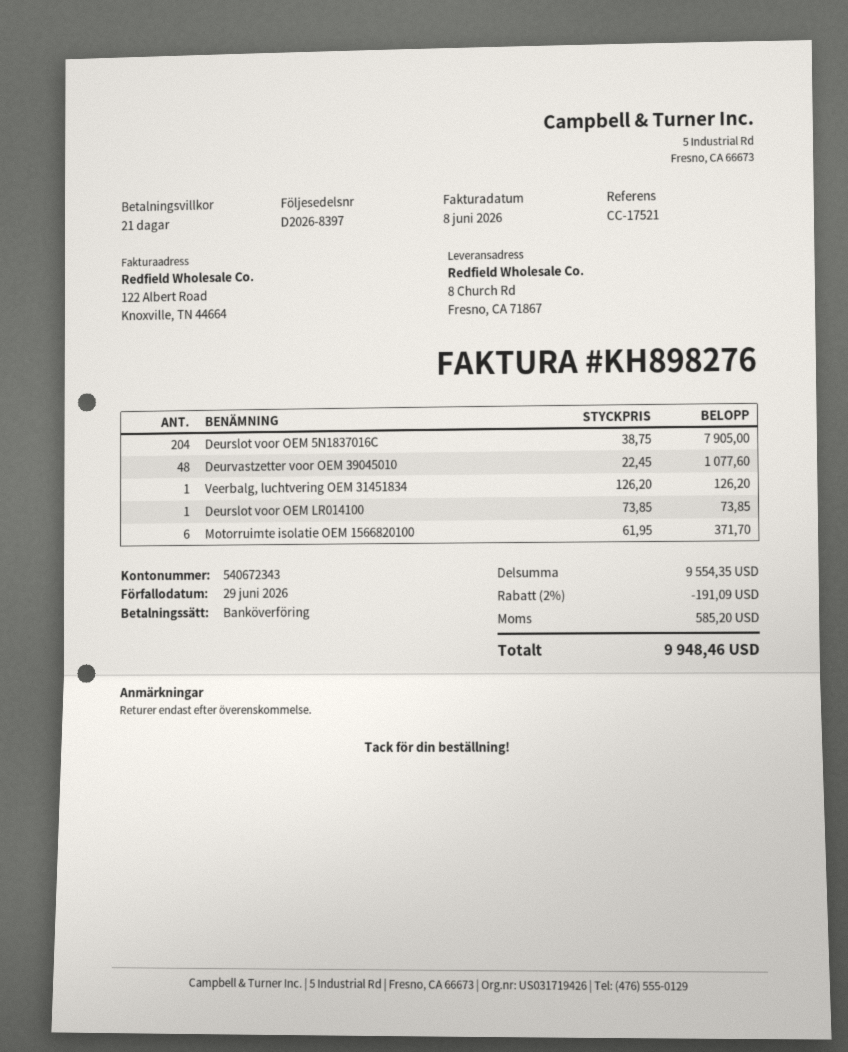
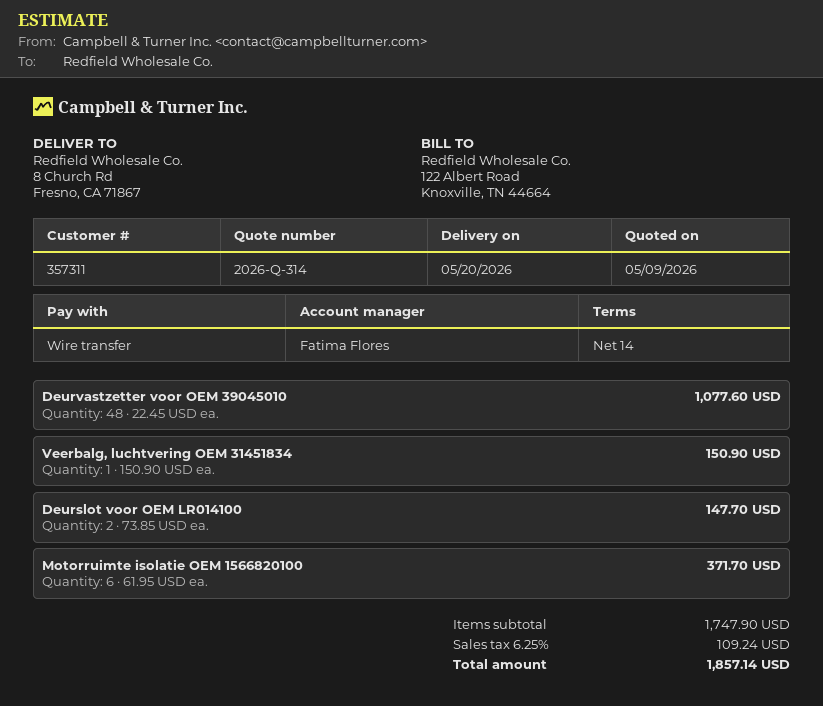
payment terms: 21 days -> 14 days
Deurslot voor OEM 5N1837016C: 204 x 38.75 = 7905.00 -> none
Veerbalg, luchtvering OEM 31451834: 1 x 126.20 = 126.20 -> 1 x 150.90 = 150.90
Deurslot voor OEM LR014100: 1 x 73.85 = 73.85 -> 2 x 73.85 = 147.70
subtotal: 9554.35 -> 1747.90
discount: 2% = 191.09 -> none
tax: 585.20 -> 109.24
total: 9948.46 -> 1857.14

